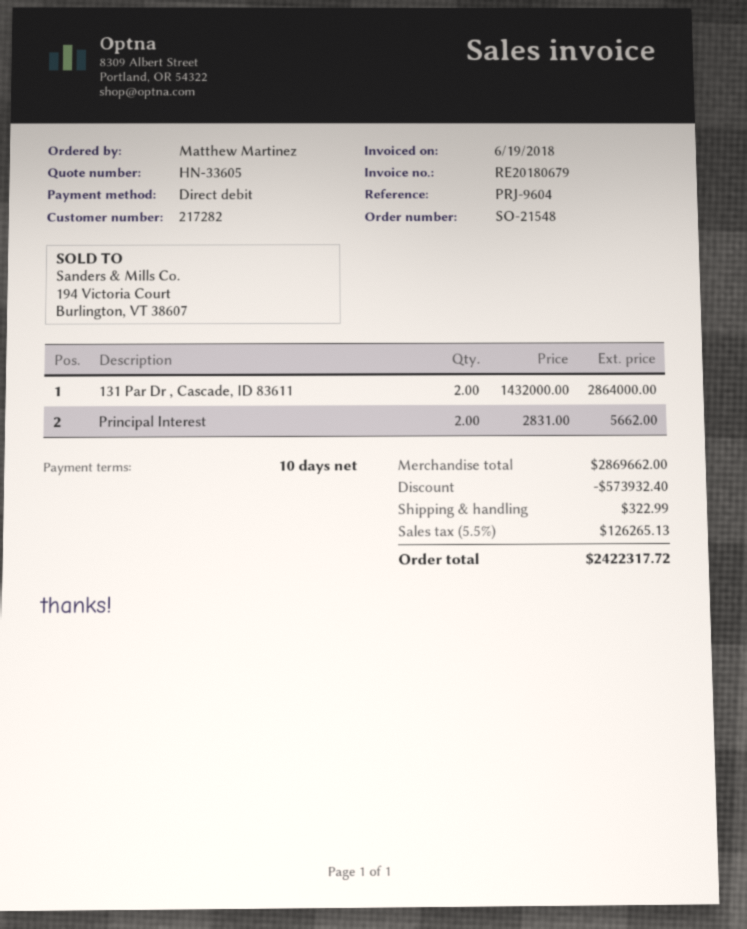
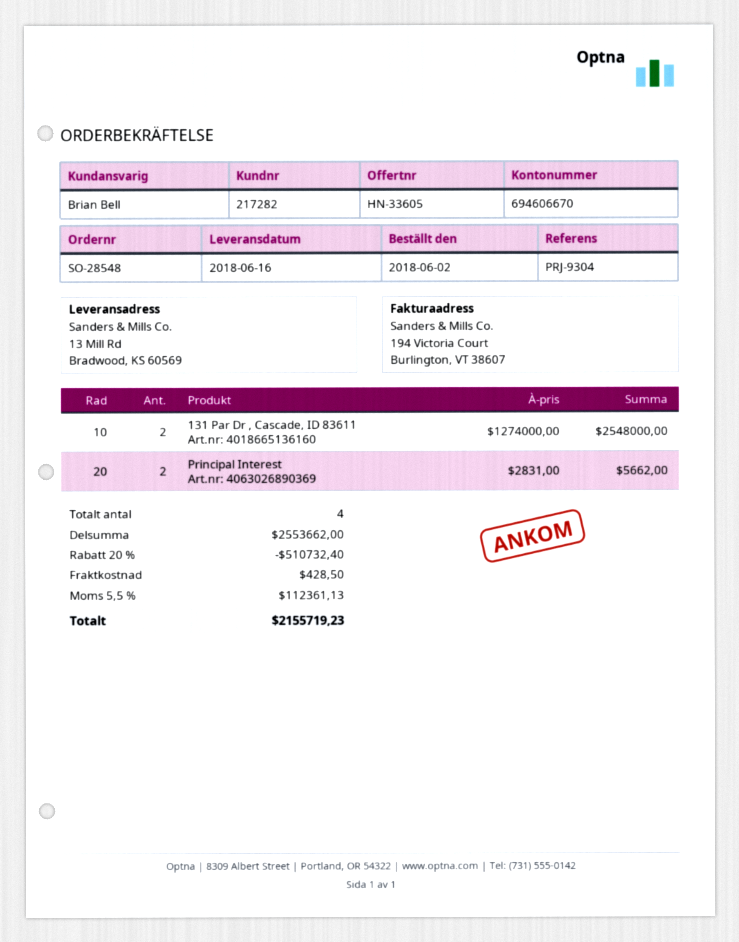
order number: SO-21548 -> SO-28548
reference: PRJ-9604 -> PRJ-9304
131 Par Dr , Cascade, ID 83611: 2 x 1432000.00 = 2864000.00 -> 2 x 1274000.00 = 2548000.00
subtotal: 2869662.00 -> 2553662.00
discount: 573932.40 -> 510732.40
shipping: 322.99 -> 428.50
tax: 5.5% = 126265.13 -> 5.5% = 112361.13
total: 2422317.72 -> 2155719.23

